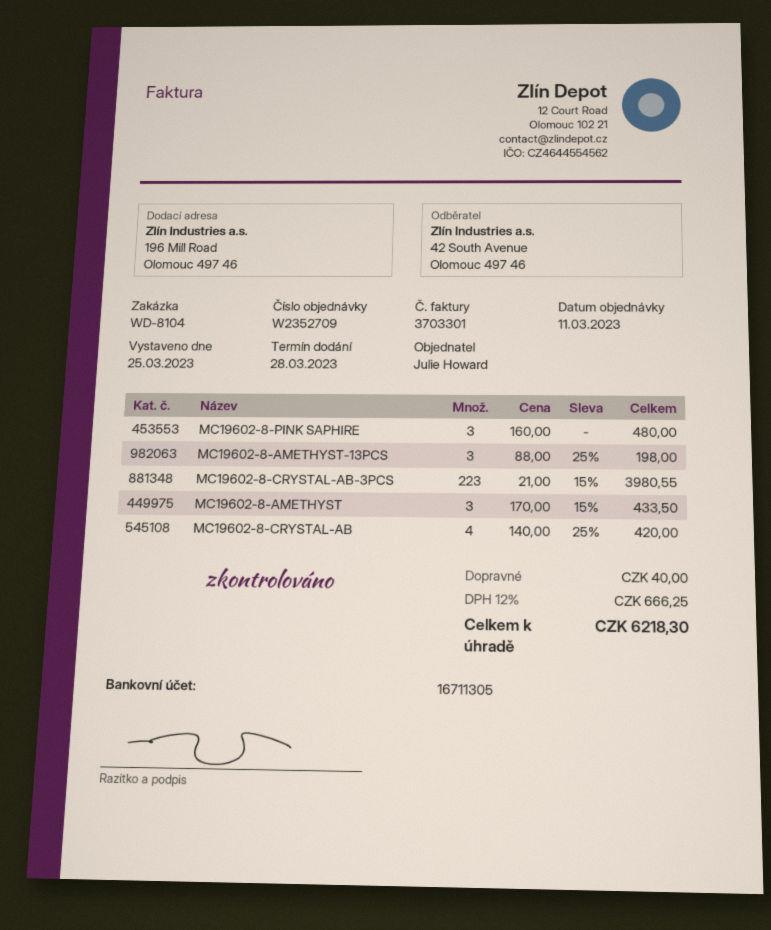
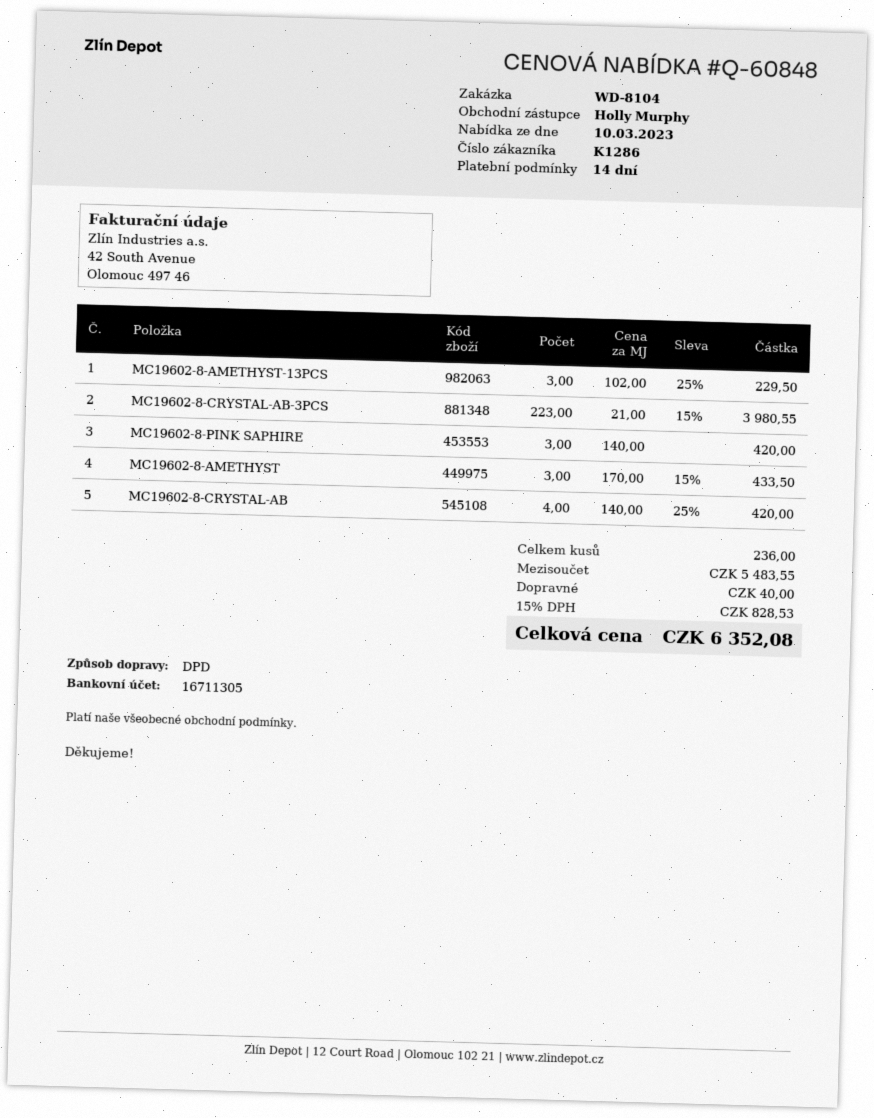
MC19602-8-PINK SAPHIRE: 3 x 160.00 = 480.00 -> 3 x 140.00 = 420.00
MC19602-8-AMETHYST-13PCS: 3 x 88.00 - 25% = 198.00 -> 3 x 102.00 - 25% = 229.50
tax: 12% = 666.25 -> 15% = 828.53
total: 6218.30 -> 6352.08

